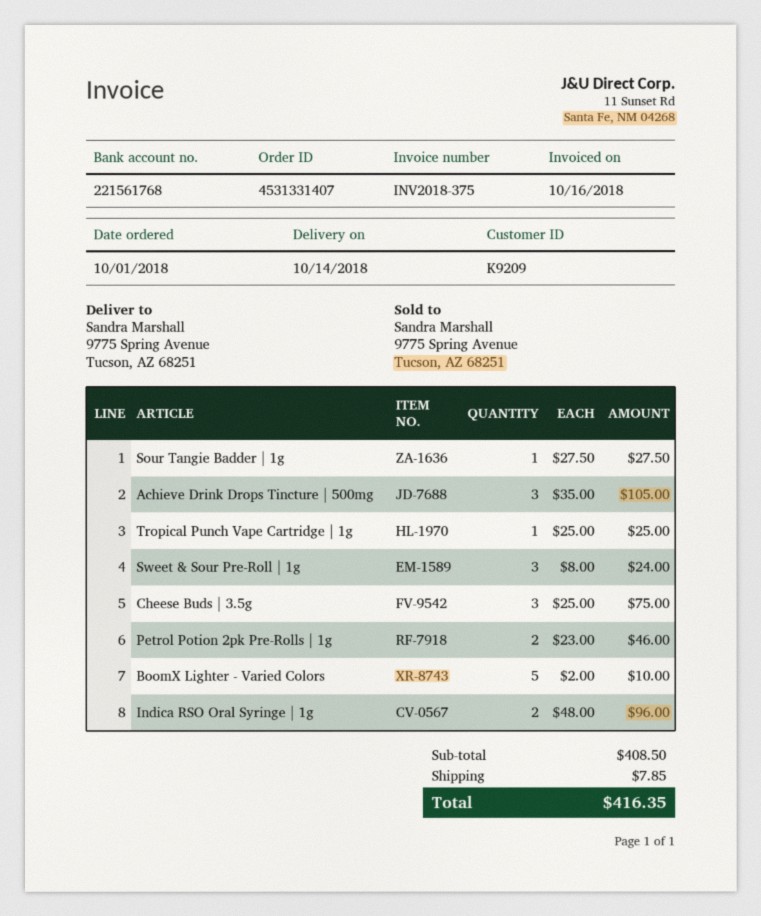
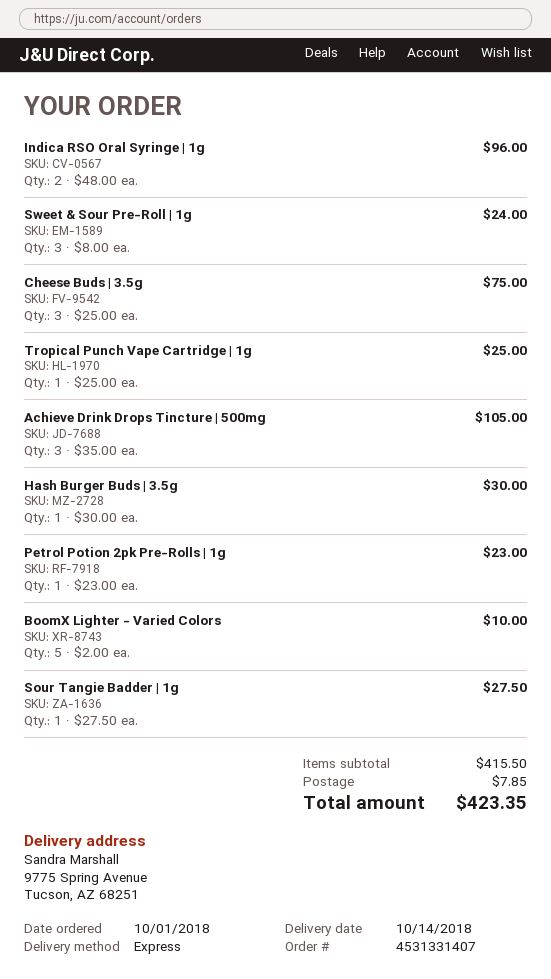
Petrol Potion 2pk Pre-Rolls | 1g: 2 x 23.00 = 46.00 -> 1 x 23.00 = 23.00
Hash Burger Buds | 3.5g: none -> 1 x 30.00 = 30.00
subtotal: 408.50 -> 415.50
total: 416.35 -> 423.35

